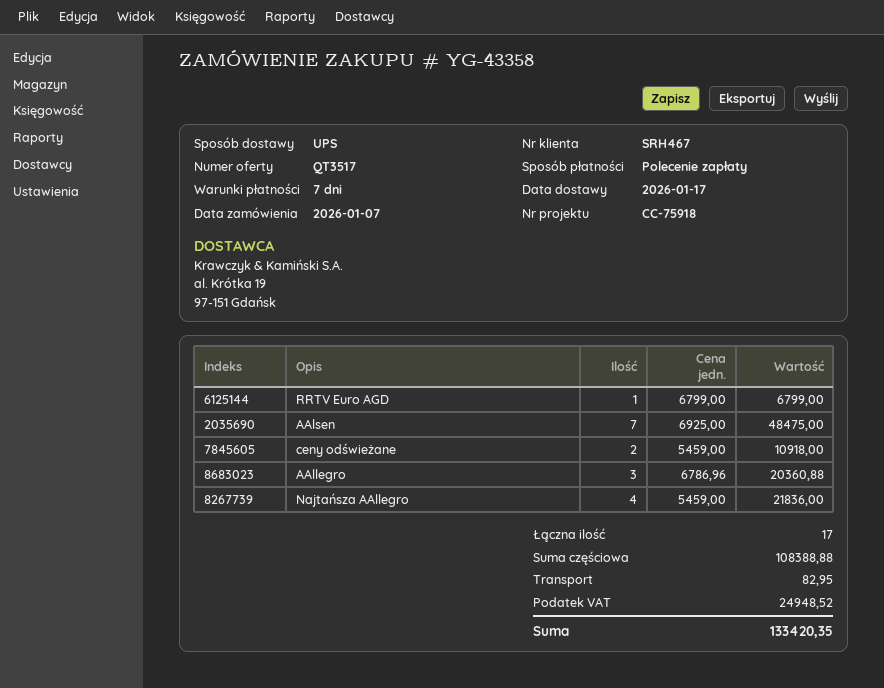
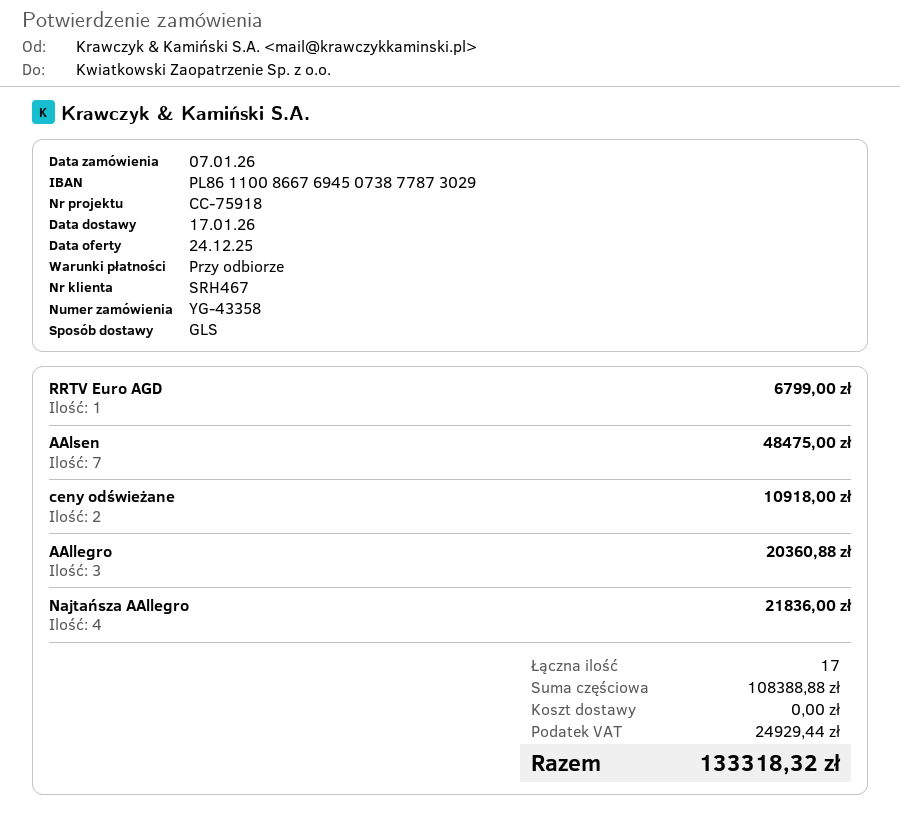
payment terms: 7 days -> on receipt
shipping method: UPS -> GLS
shipping: 82.95 -> 0.00
tax: 24948.52 -> 24929.44
total: 133420.35 -> 133318.32

